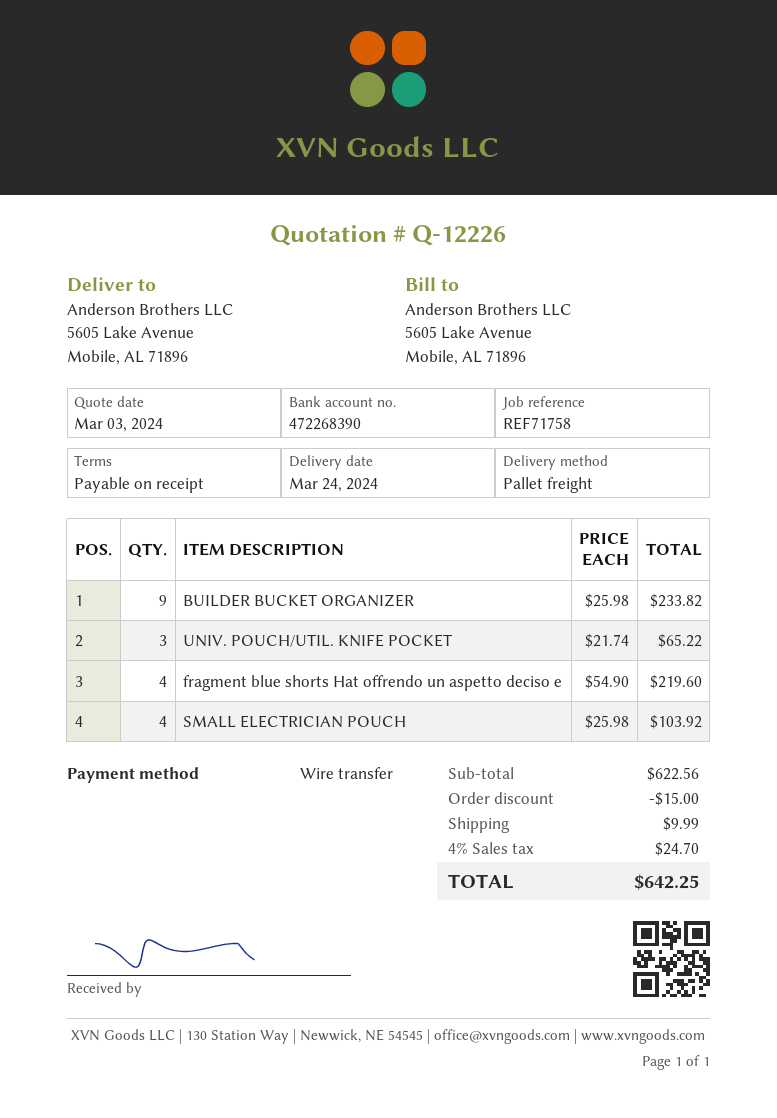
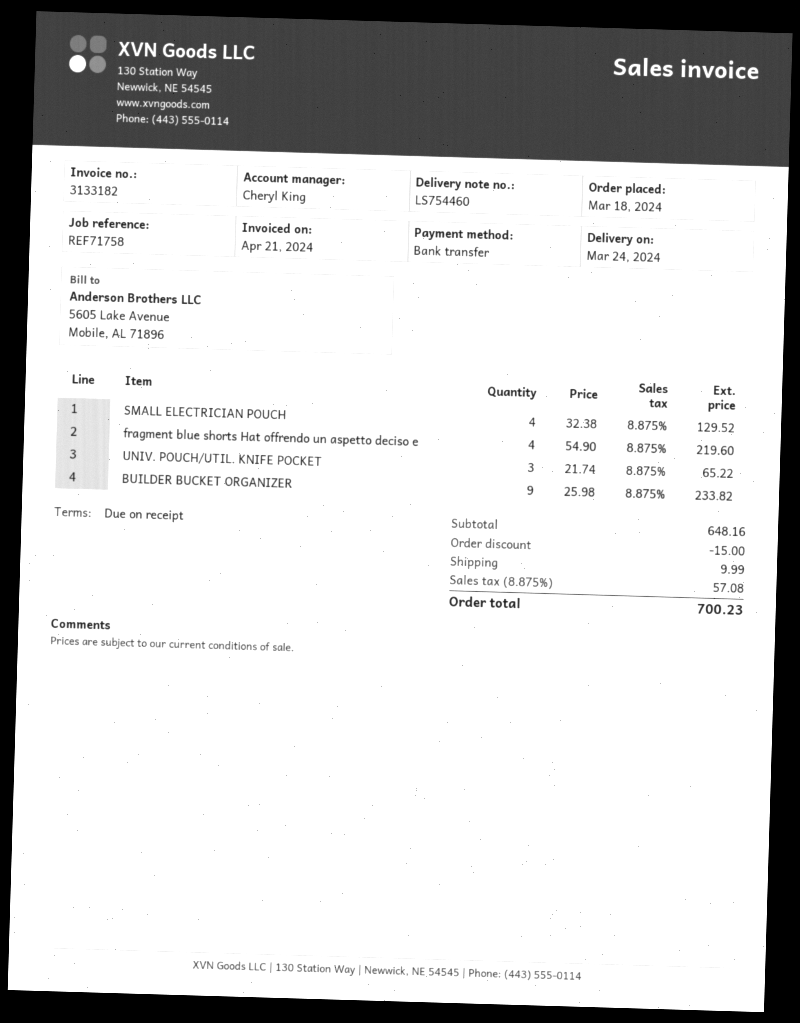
SMALL ELECTRICIAN POUCH: 4 x 25.98 = 103.92 -> 4 x 32.38 = 129.52
subtotal: 622.56 -> 648.16
tax: 4% = 24.70 -> 8.875% = 57.08
total: 642.25 -> 700.23

